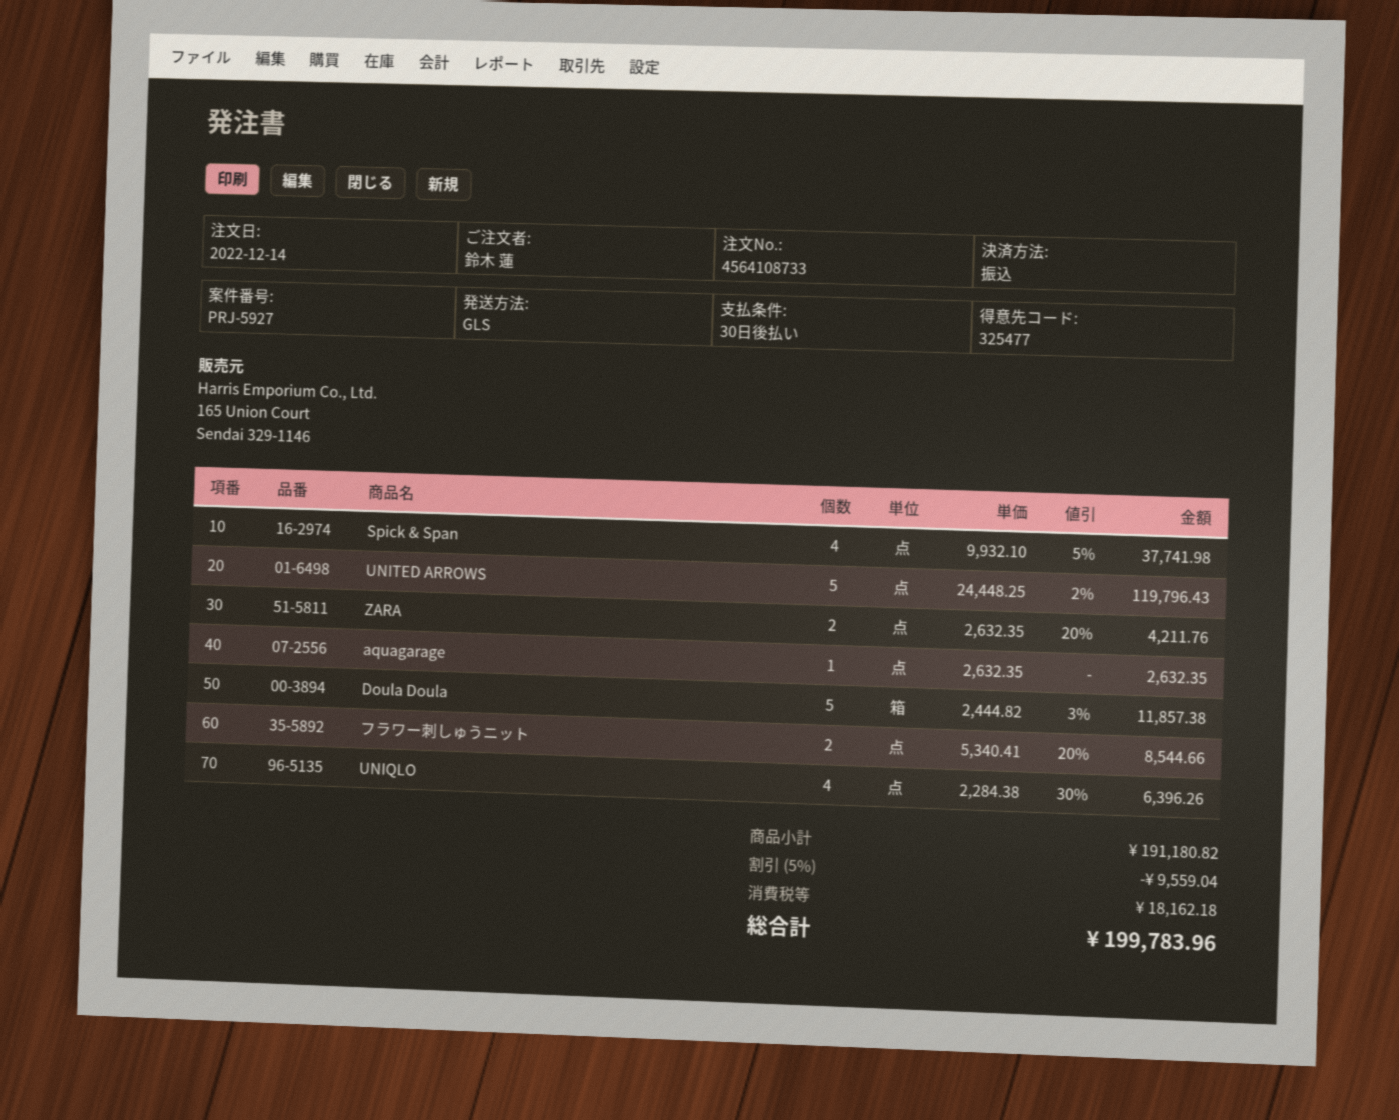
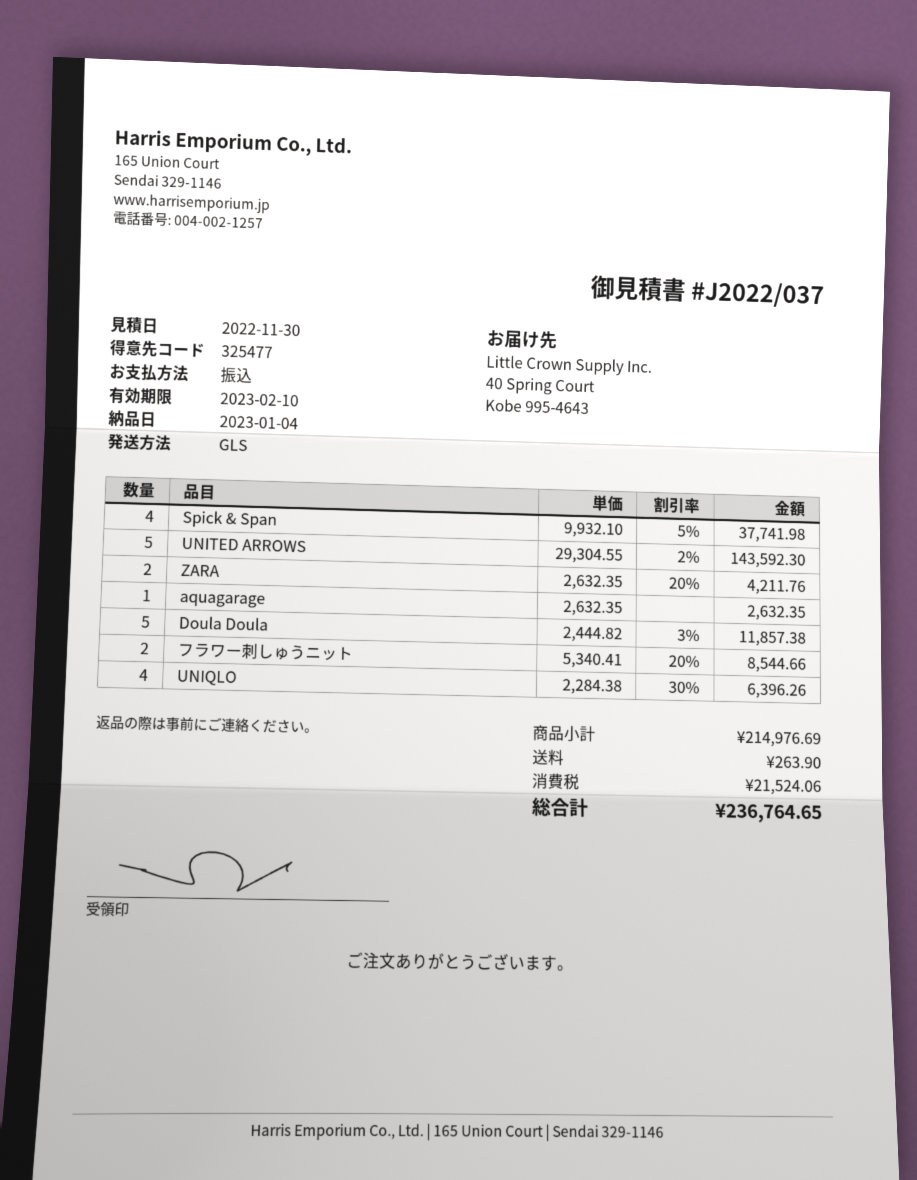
UNITED ARROWS: 5 x 24448.25 - 2% = 119796.43 -> 5 x 29304.55 - 2% = 143592.30
subtotal: 191180.82 -> 214976.69
discount: 5% = 9559.04 -> none
shipping: none -> 263.90
tax: 18162.18 -> 21524.06
total: 199783.96 -> 236764.65

